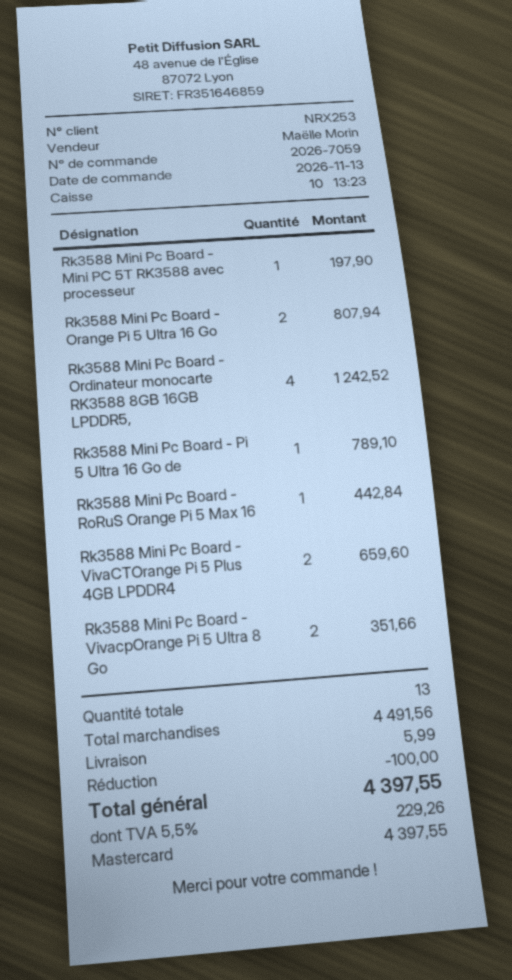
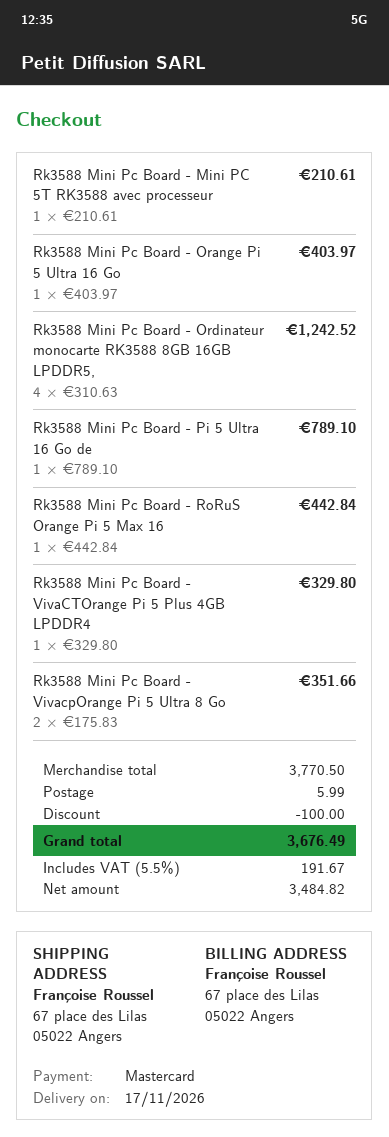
Rk3588 Mini Pc Board - Mini PC 5T RK3588 avec processeur: 1 for 197.90 -> 1 for 210.61
Rk3588 Mini Pc Board - Orange Pi 5 Ultra 16 Go: 2 for 807.94 -> 1 for 403.97
Rk3588 Mini Pc Board - VivaCTOrange Pi 5 Plus 4GB LPDDR4: 2 for 659.60 -> 1 for 329.80
subtotal: 4491.56 -> 3770.50
tax: 5.5% = 229.26 -> 5.5% = 191.67
total: 4397.55 -> 3676.49

